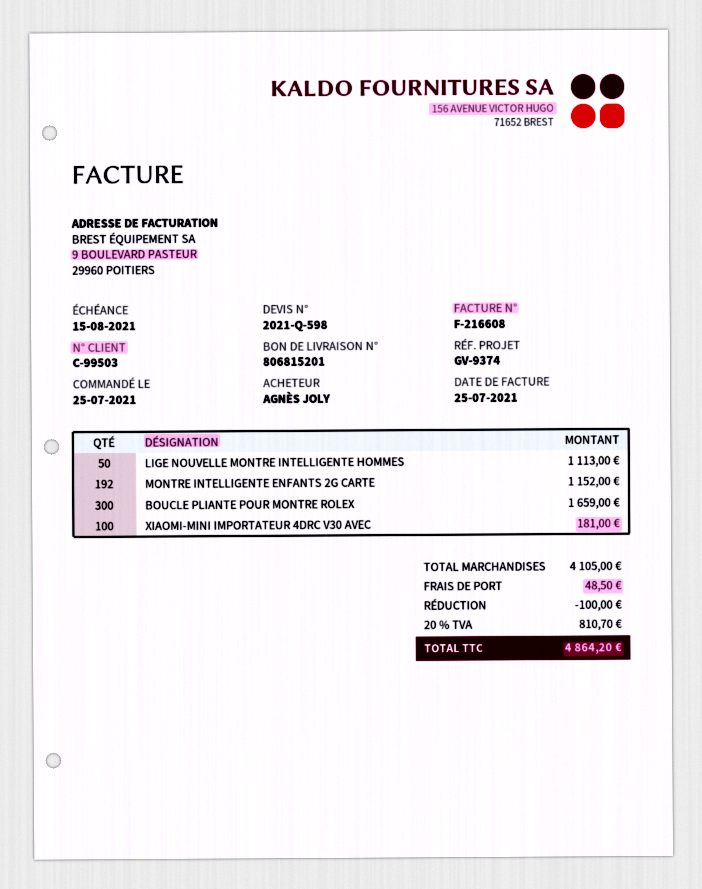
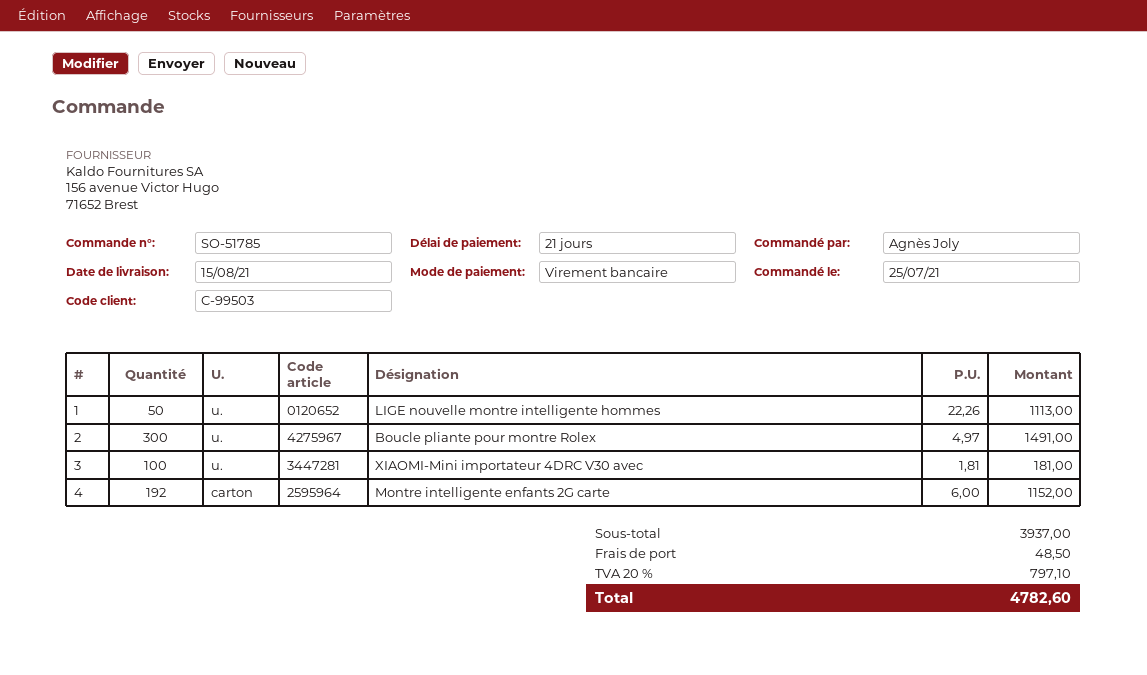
BOUCLE PLIANTE POUR MONTRE ROLEX: 300 for 1659.00 -> 300 for 1491.00
subtotal: 4105.00 -> 3937.00
discount: 100.00 -> none
tax: 20% = 810.70 -> 20% = 797.10
total: 4864.20 -> 4782.60

